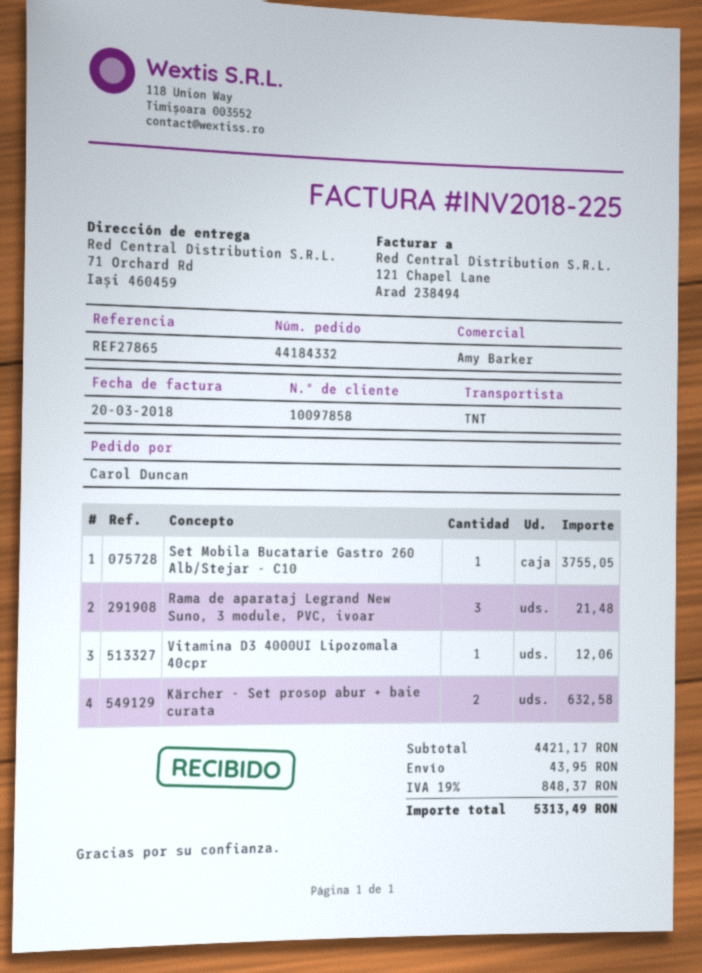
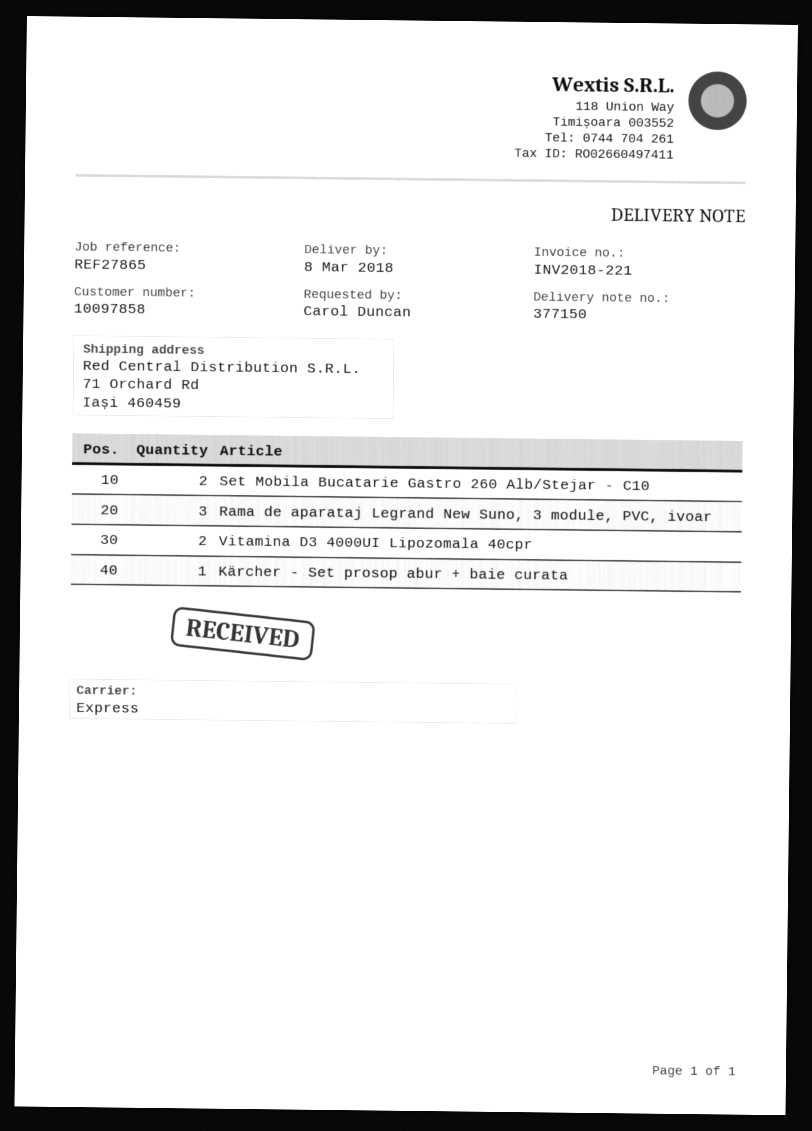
invoice number: INV2018-225 -> INV2018-221
shipping method: TNT -> express
Set Mobila Bucatarie Gastro 260 Alb/Stejar - C10: 1 -> 2
Vitamina D3 4000UI Lipozomala 40cpr: 1 -> 2
Kärcher - Set prosop abur + baie curata: 2 -> 1

